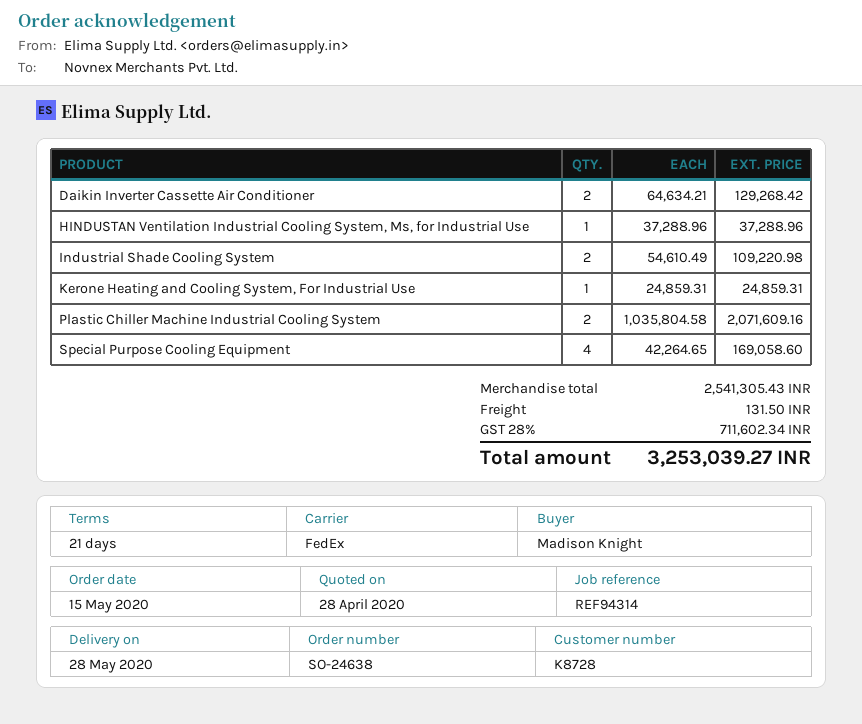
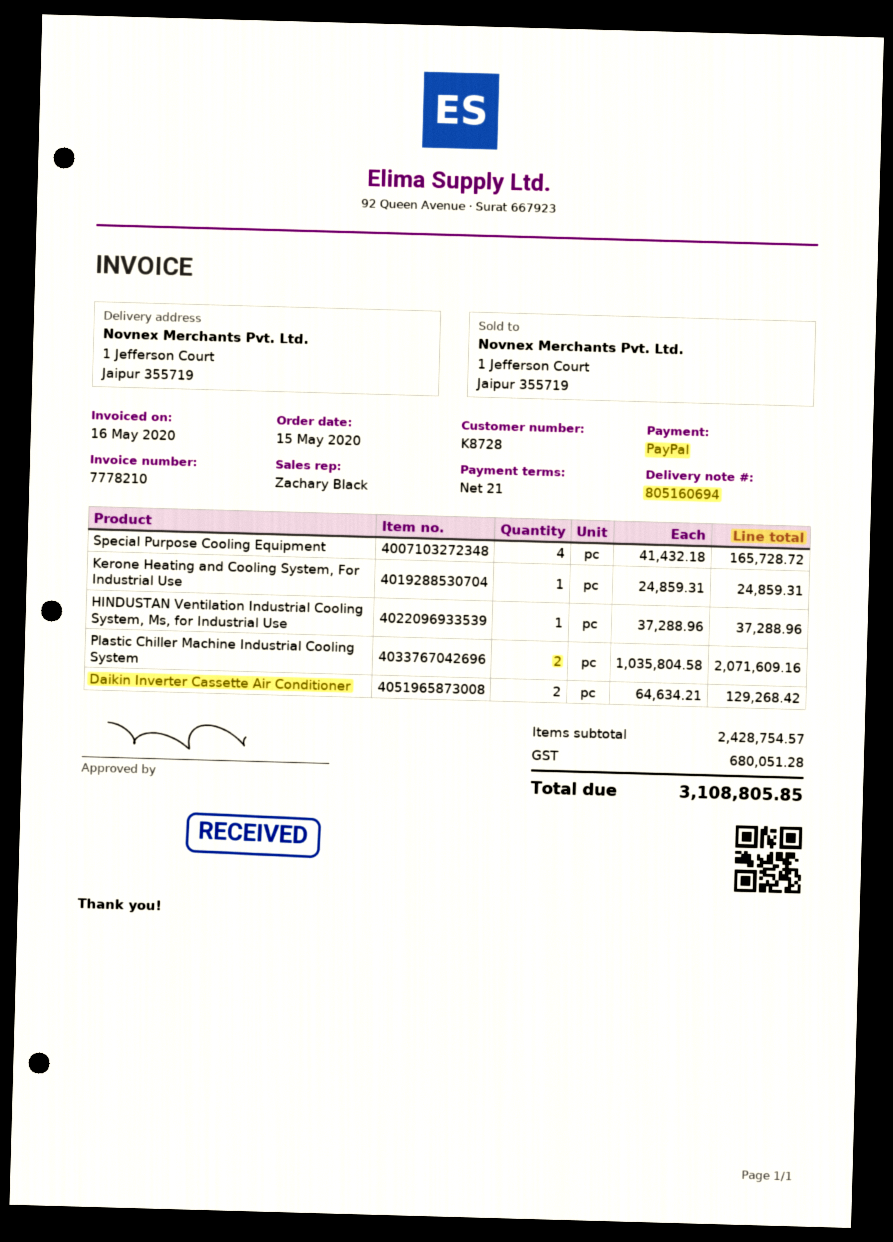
Industrial Shade Cooling System: 2 x 54610.49 = 109220.98 -> none
Special Purpose Cooling Equipment: 4 x 42264.65 = 169058.60 -> 4 x 41432.18 = 165728.72
subtotal: 2541305.43 -> 2428754.57
shipping: 131.50 -> none
tax: 711602.34 -> 680051.28
total: 3253039.27 -> 3108805.85

